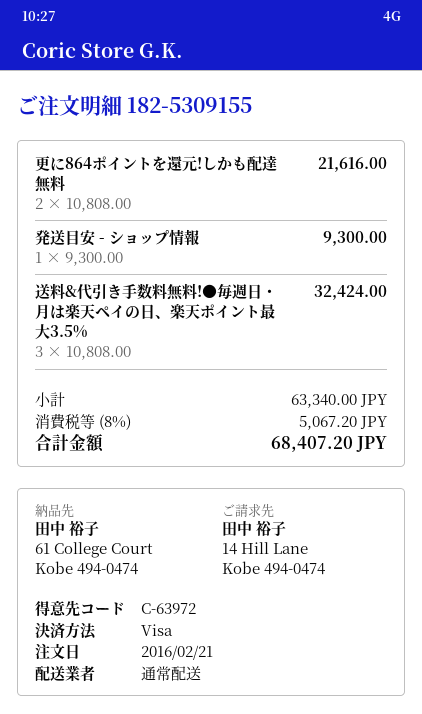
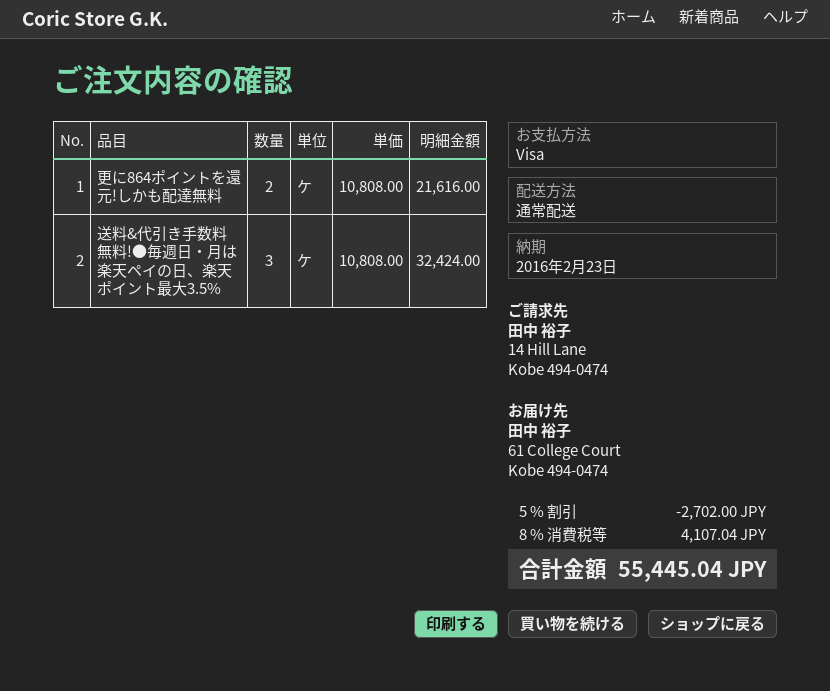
発送目安 - ショップ情報: 1 x 9300.00 = 9300.00 -> none
discount: none -> 5% = 2702.00
tax: 8% = 5067.20 -> 8% = 4107.04
total: 68407.20 -> 55445.04

